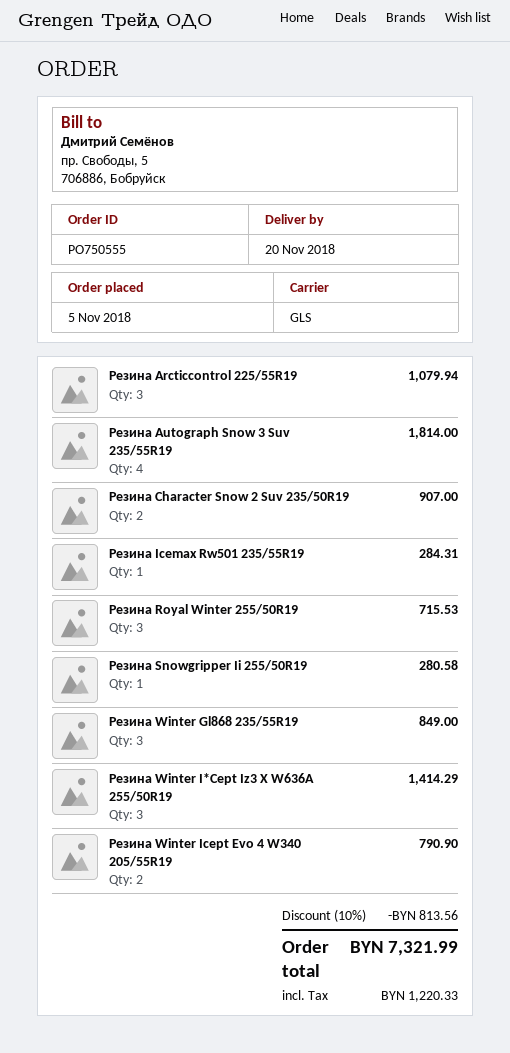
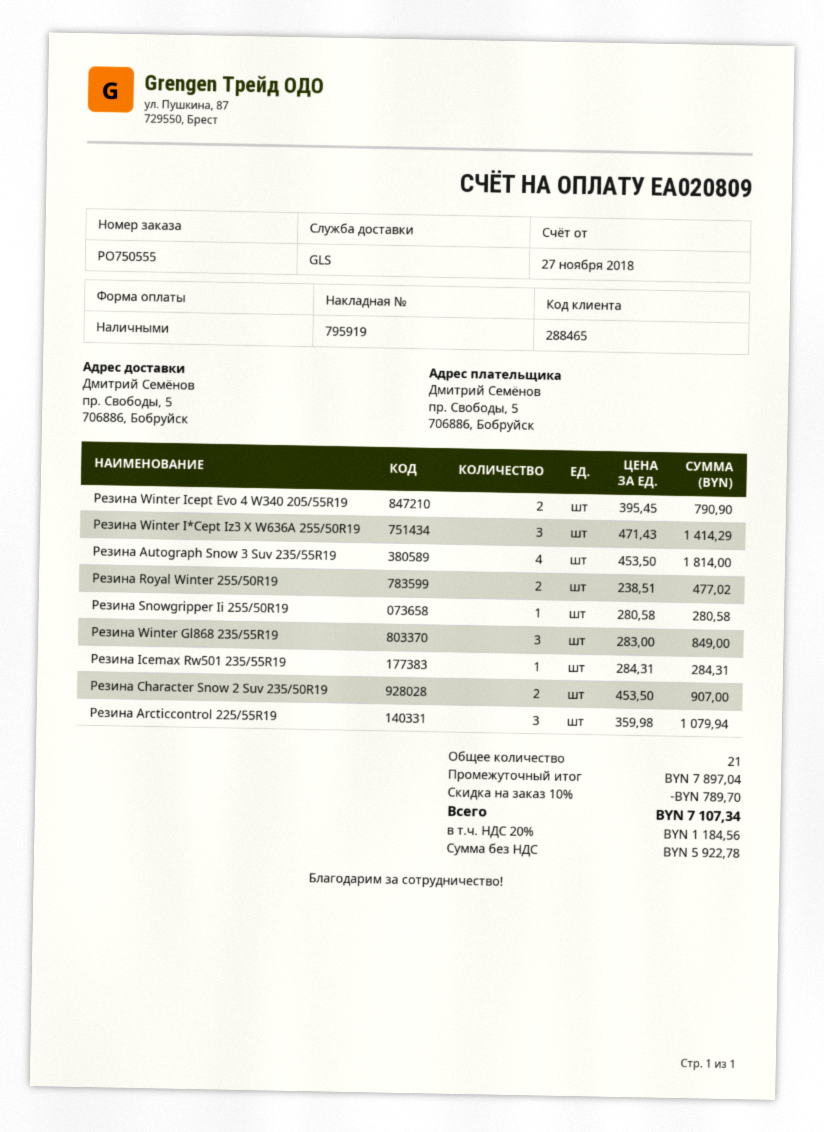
Резина Royal Winter 255/50R19: 3 for 715.53 -> 2 for 477.02
discount: 10% = 813.56 -> 10% = 789.70
tax: 1220.33 -> 1184.56
total: 7321.99 -> 7107.34

